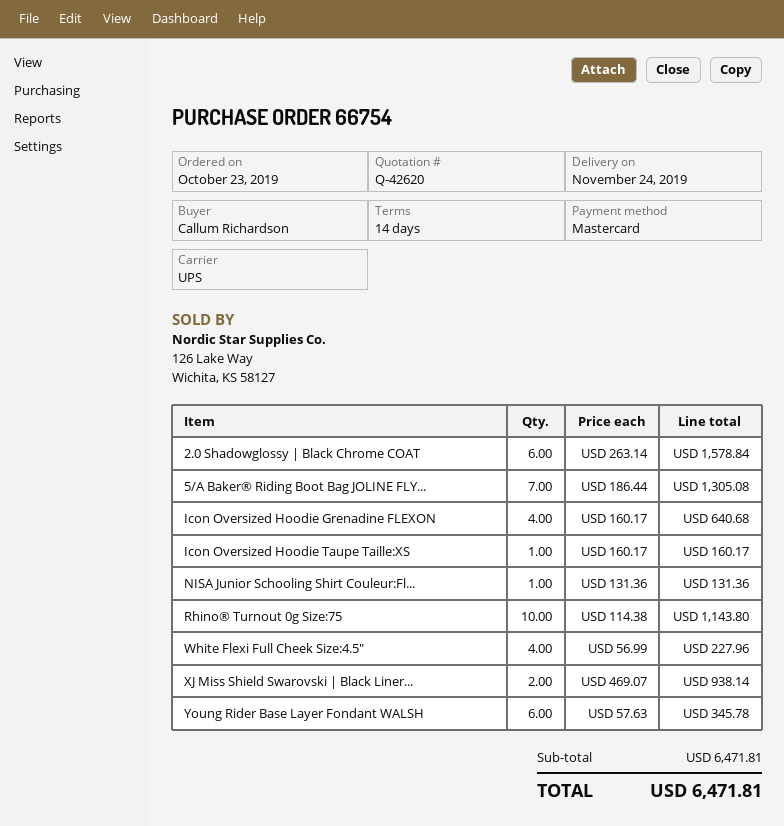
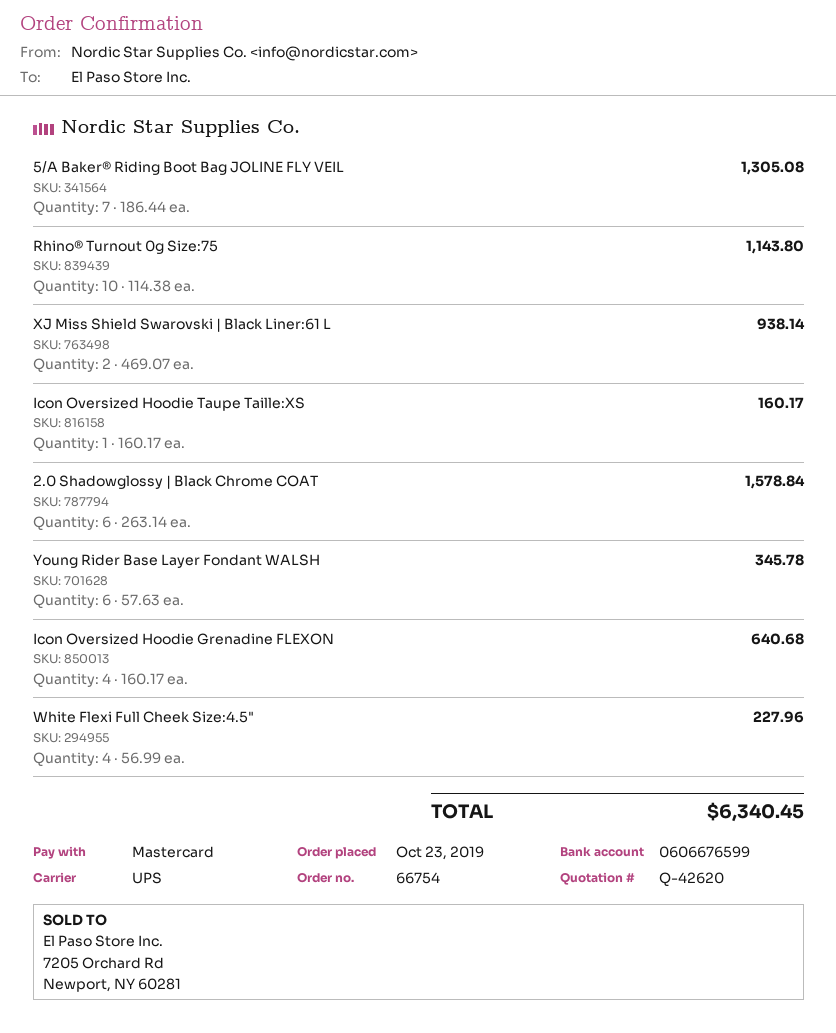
NISA Junior Schooling Shirt Couleur:Fl...: 1 x 131.36 = 131.36 -> none
total: 6471.81 -> 6340.45

